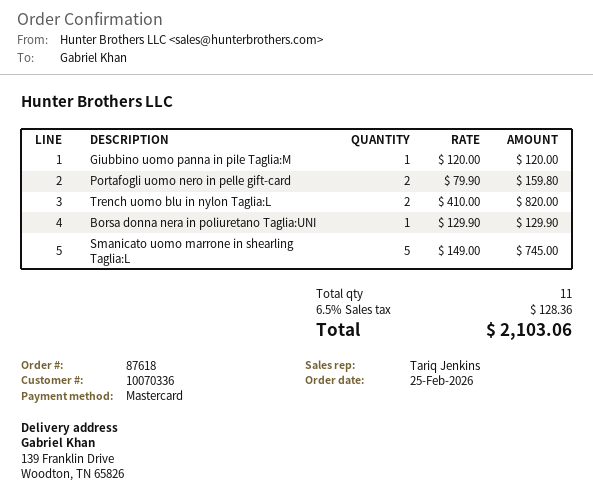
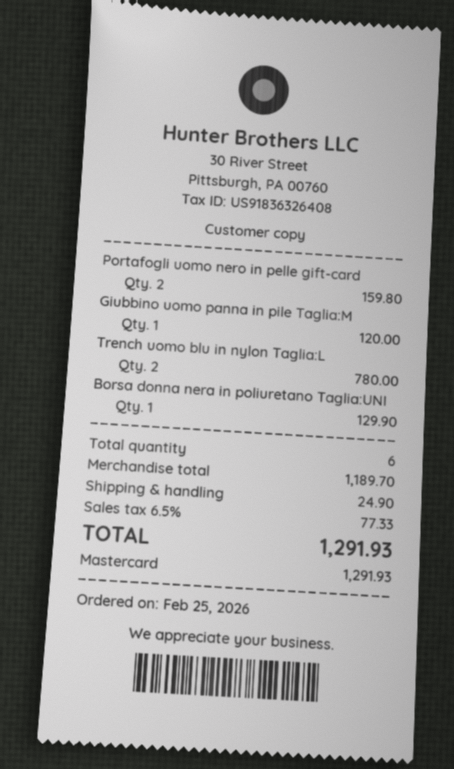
Trench uomo blu in nylon Taglia:L: 2 for 820.00 -> 2 for 780.00
Smanicato uomo marrone in shearling Taglia:L: 5 for 745.00 -> none
total quantity: 11 -> 6
shipping: none -> 24.90
tax: 6.5% = 128.36 -> 6.5% = 77.33
total: 2103.06 -> 1291.93

